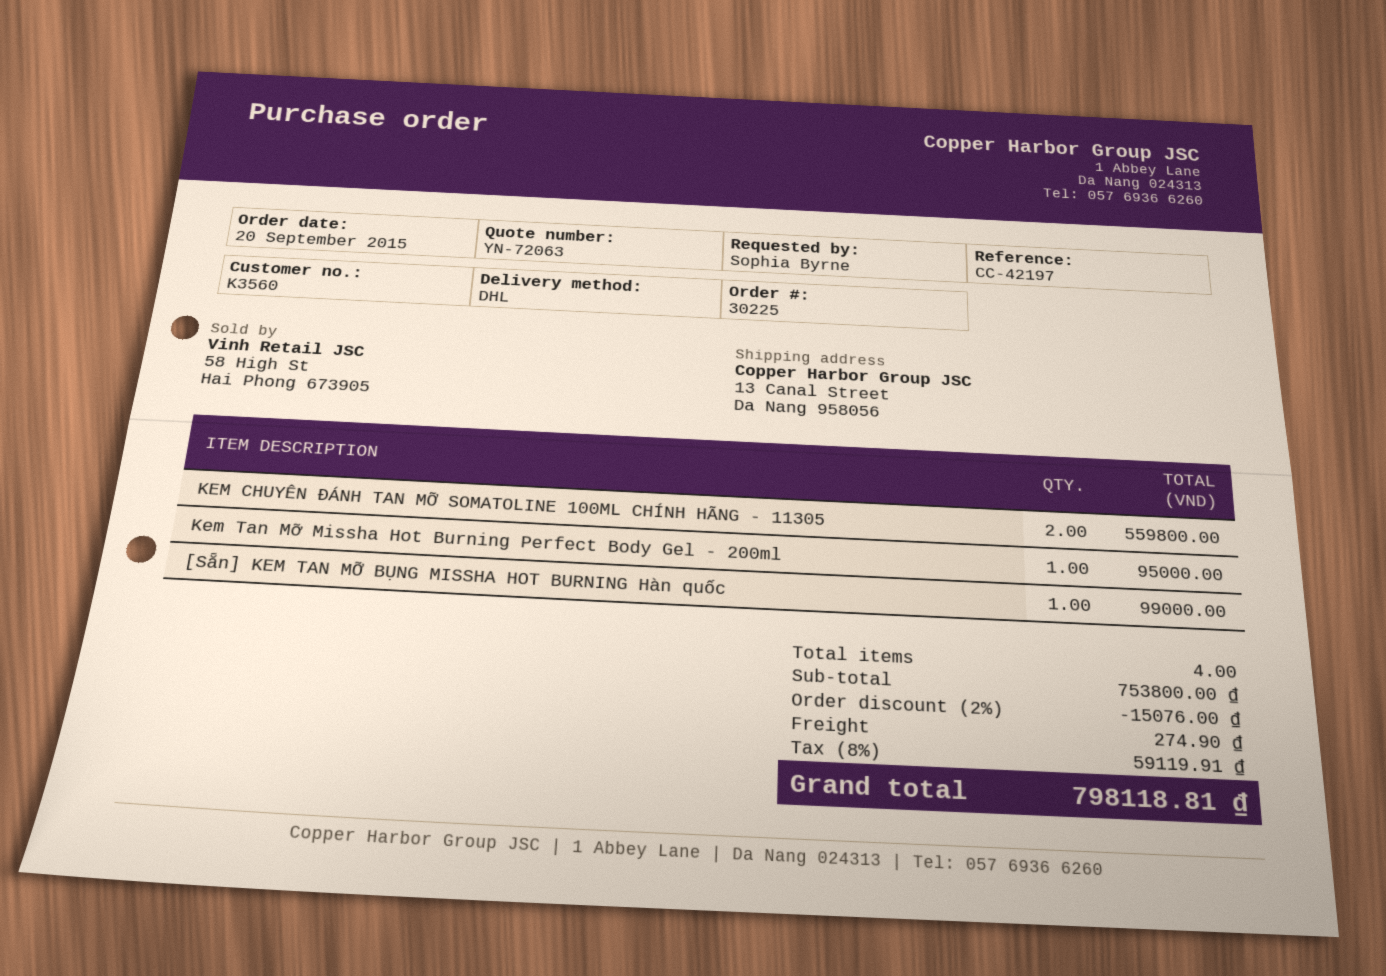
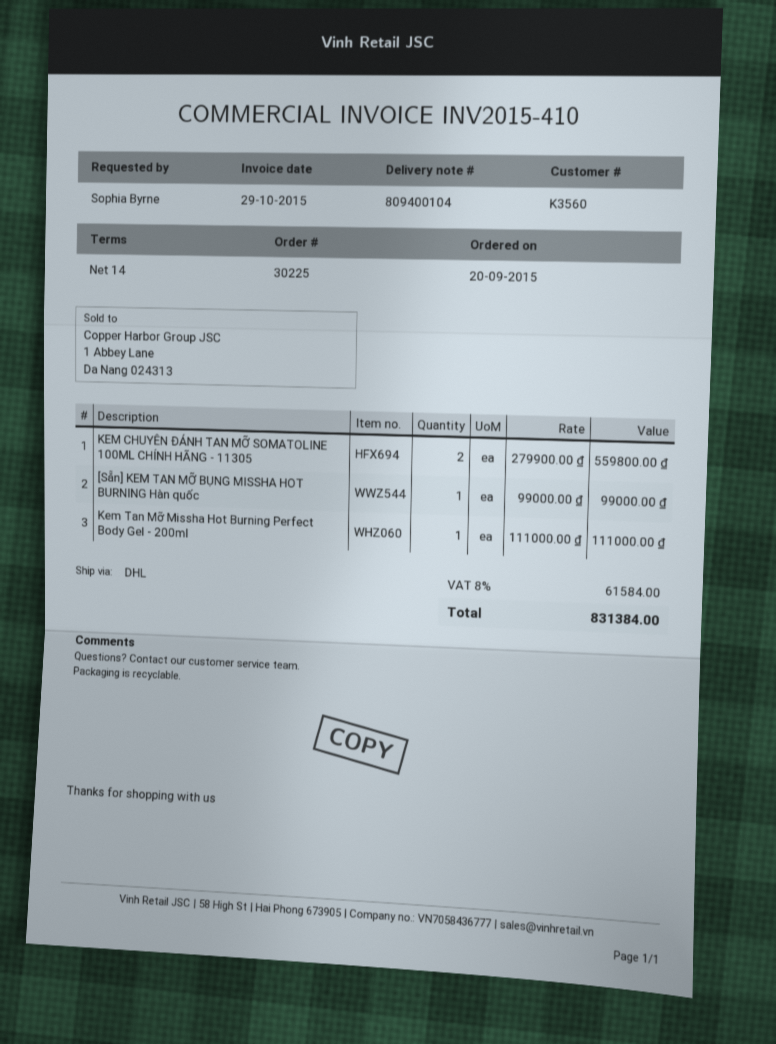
Kem Tan Mỡ Missha Hot Burning Perfect Body Gel - 200ml: 1 for 95000.00 -> 1 for 111000.00
discount: 2% = 15076.00 -> none
shipping: 274.90 -> none
tax: 8% = 59119.91 -> 8% = 61584.00
total: 798118.81 -> 831384.00

